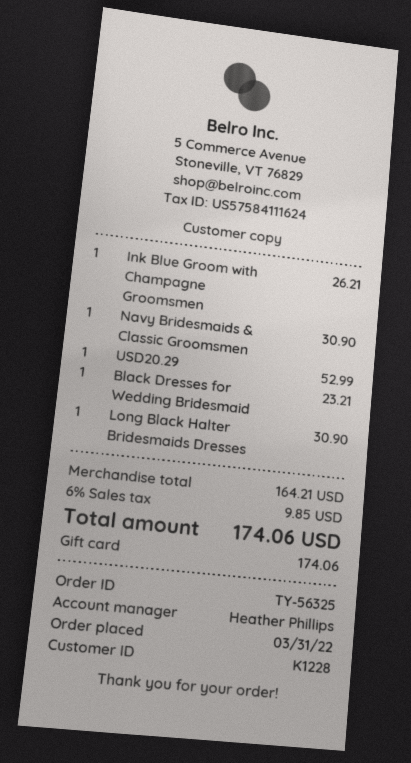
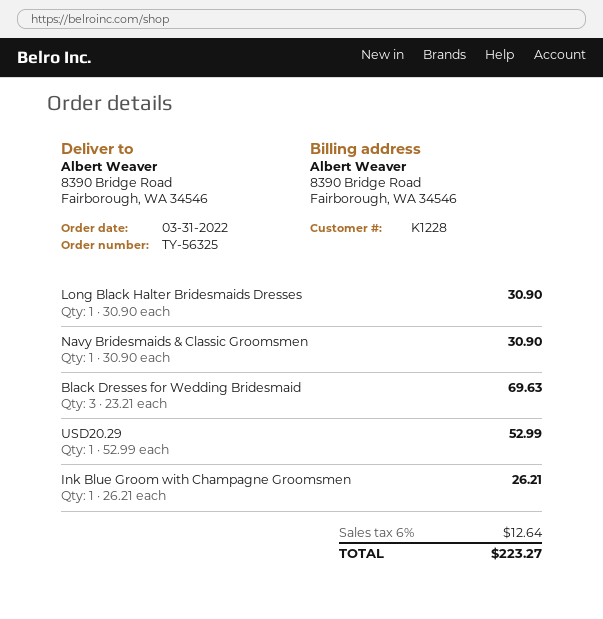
Black Dresses for Wedding Bridesmaid: 1 x 23.21 = 23.21 -> 3 x 23.21 = 69.63
tax: 6% = 9.85 -> 6% = 12.64
total: 174.06 -> 223.27

